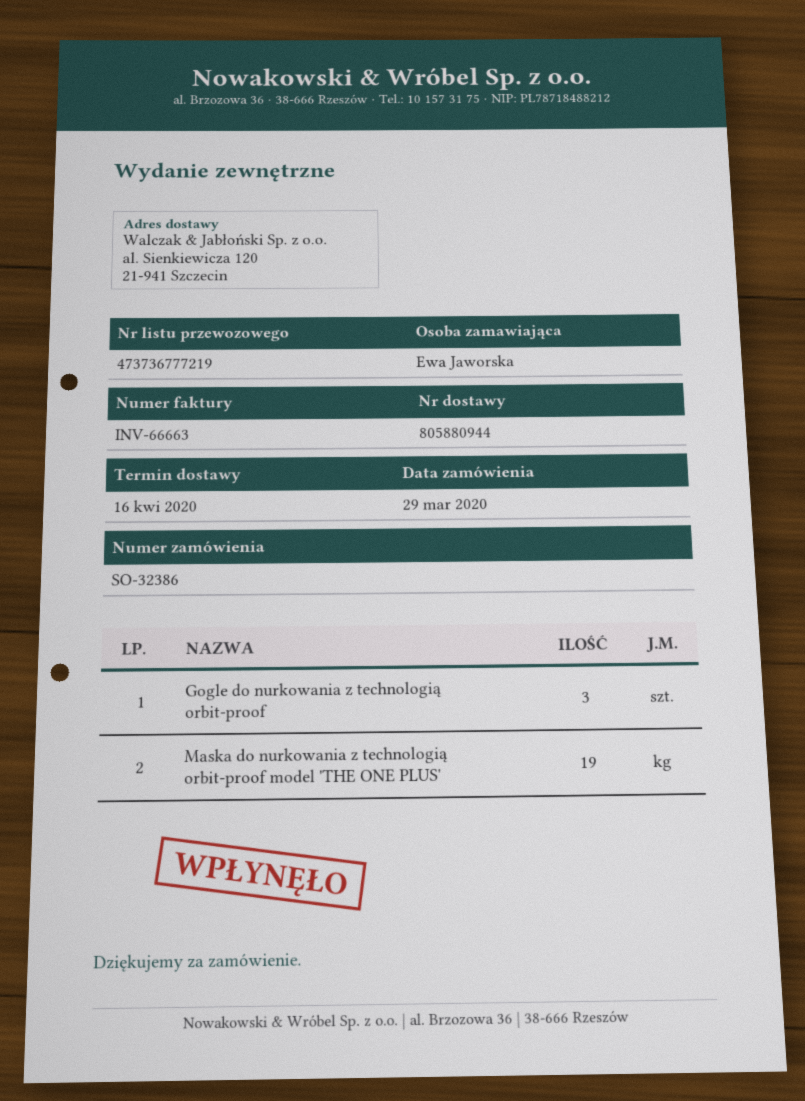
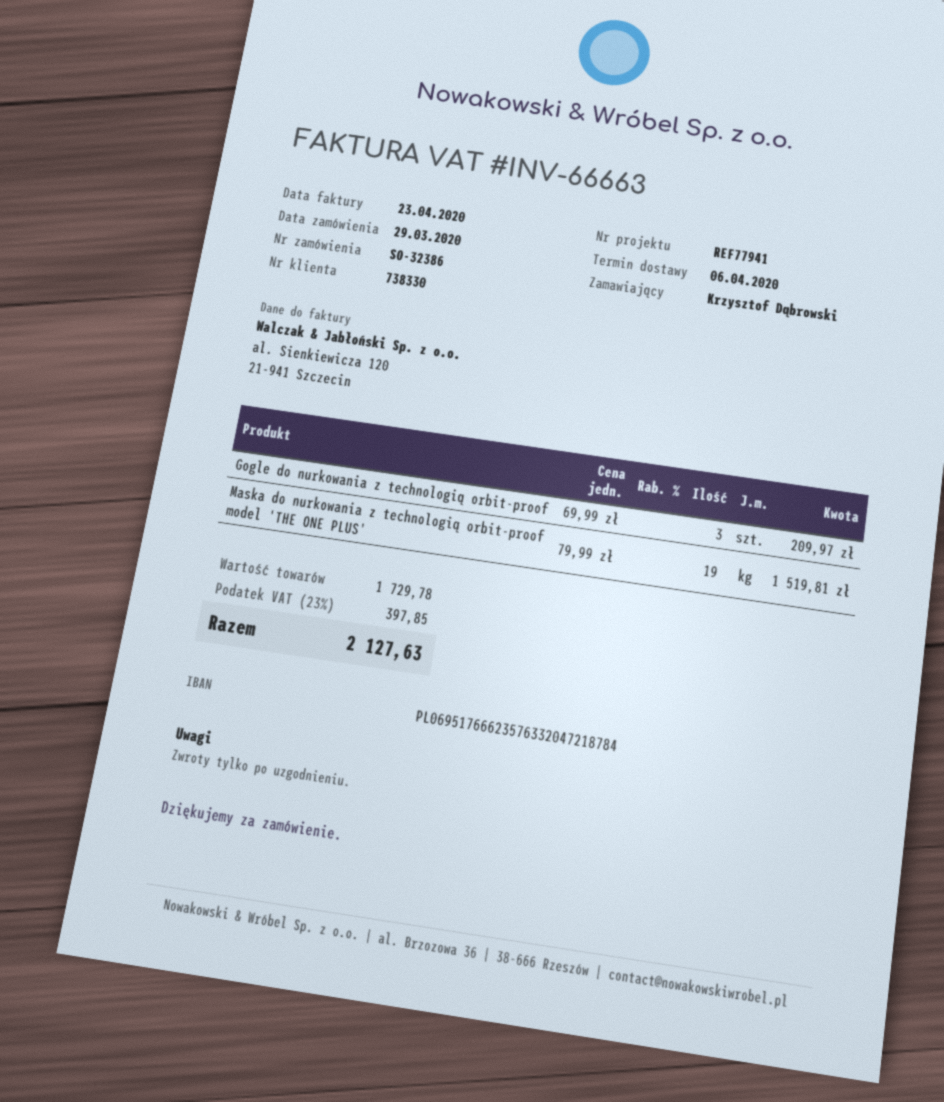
delivery date: 2020-04-16 -> 2020-04-06
ordered by: Ewa Jaworska -> Krzysztof Dąbrowski

